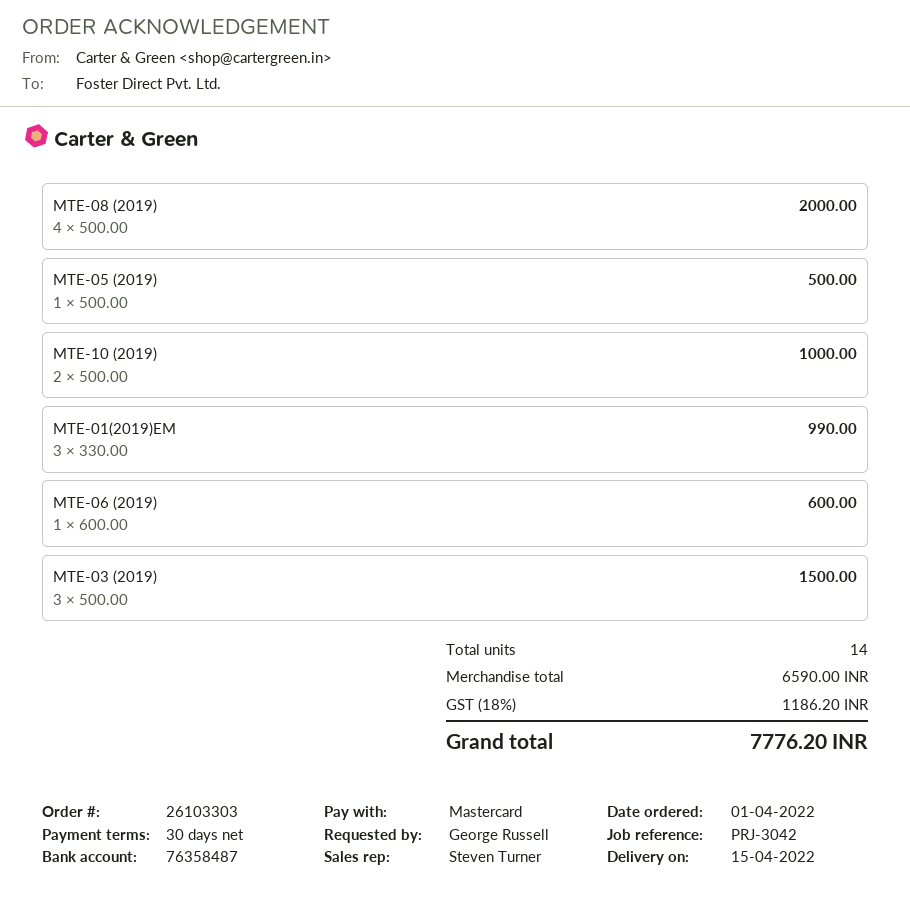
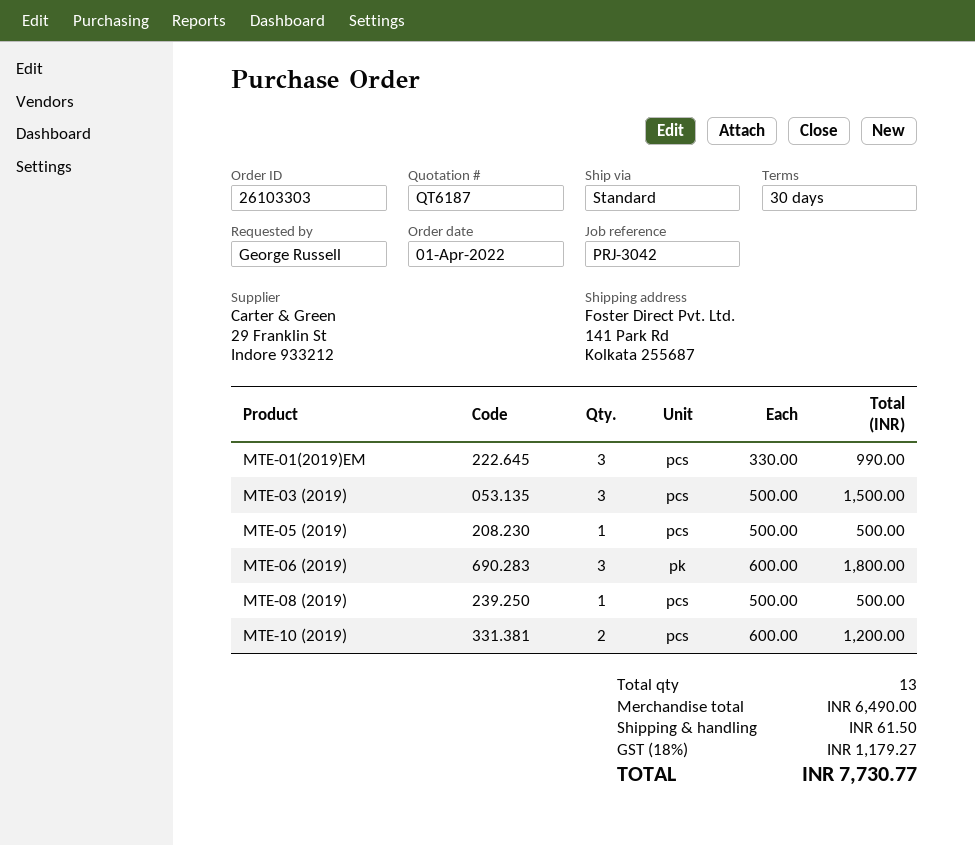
MTE-08 (2019): 4 x 500.00 = 2000.00 -> 1 x 500.00 = 500.00
MTE-10 (2019): 2 x 500.00 = 1000.00 -> 2 x 600.00 = 1200.00
MTE-06 (2019): 1 x 600.00 = 600.00 -> 3 x 600.00 = 1800.00
total quantity: 14 -> 13
subtotal: 6590.00 -> 6490.00
shipping: none -> 61.50
tax: 18% = 1186.20 -> 18% = 1179.27
total: 7776.20 -> 7730.77

